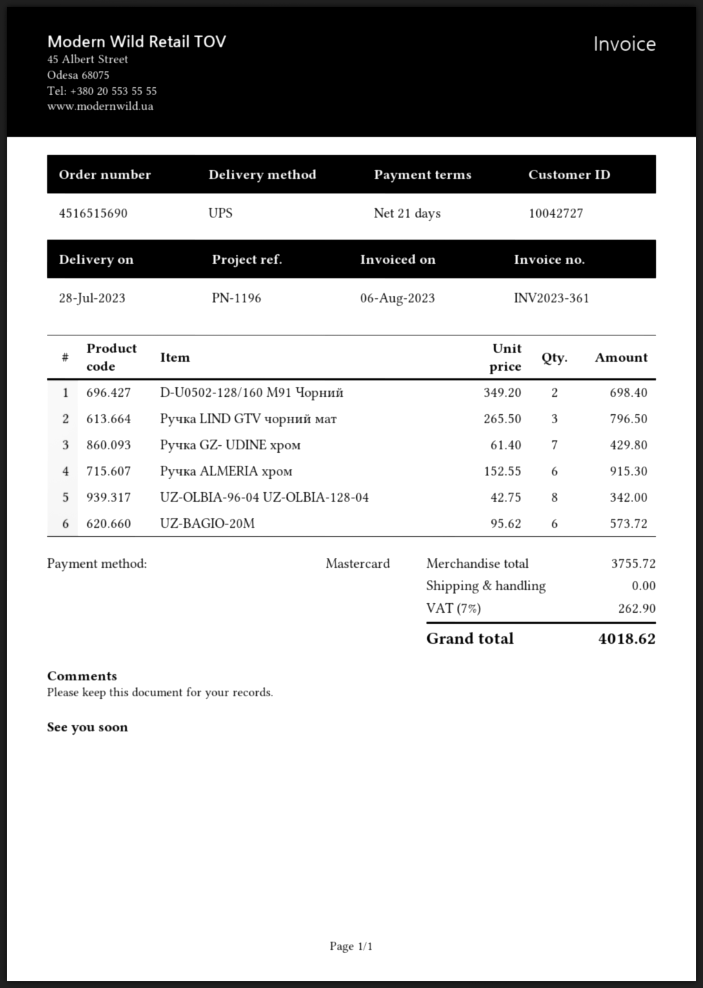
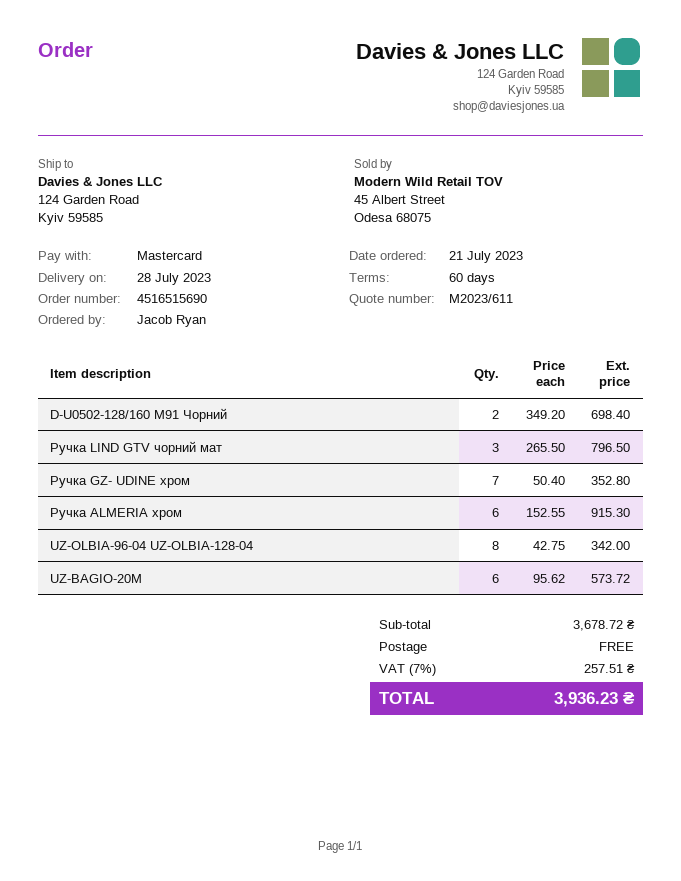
payment terms: 21 days -> 60 days
Ручка GZ- UDINE хром: 7 x 61.40 = 429.80 -> 7 x 50.40 = 352.80
subtotal: 3755.72 -> 3678.72
tax: 7% = 262.90 -> 7% = 257.51
total: 4018.62 -> 3936.23

